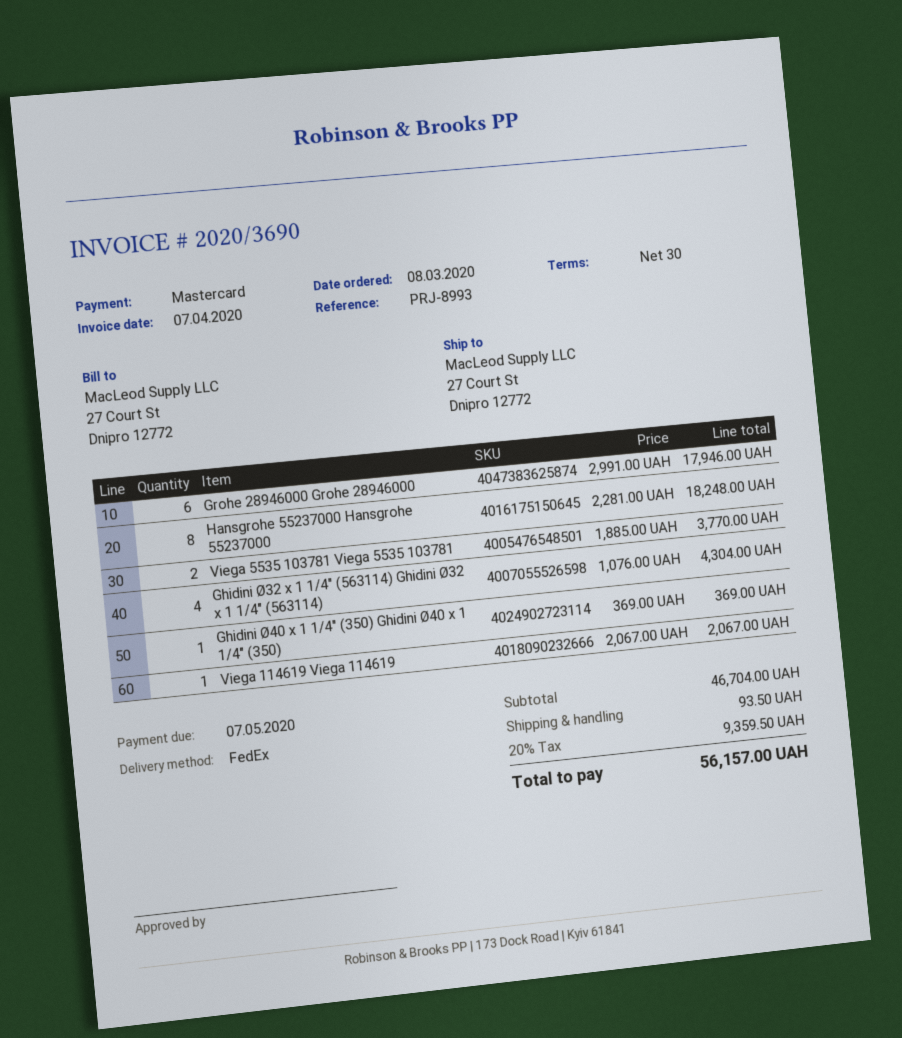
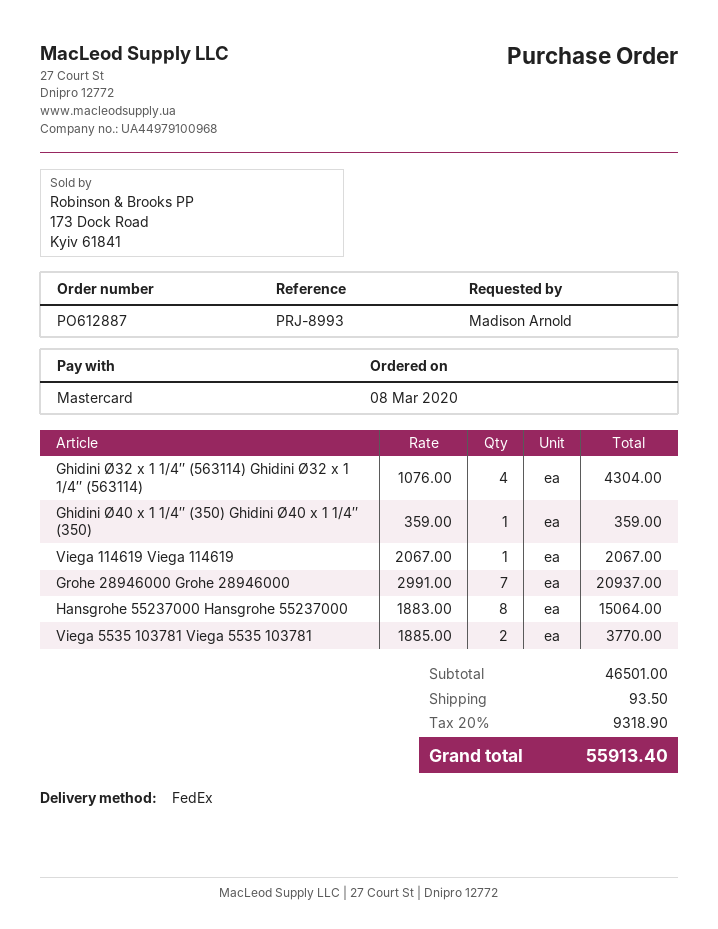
Grohe 28946000 Grohe 28946000: 6 x 2991.00 = 17946.00 -> 7 x 2991.00 = 20937.00
Hansgrohe 55237000 Hansgrohe 55237000: 8 x 2281.00 = 18248.00 -> 8 x 1883.00 = 15064.00
Ghidini Ø40 х 1 1/4″ (350) Ghidini Ø40 х 1 1/4″ (350): 1 x 369.00 = 369.00 -> 1 x 359.00 = 359.00
subtotal: 46704.00 -> 46501.00
tax: 20% = 9359.50 -> 20% = 9318.90
total: 56157.00 -> 55913.40

